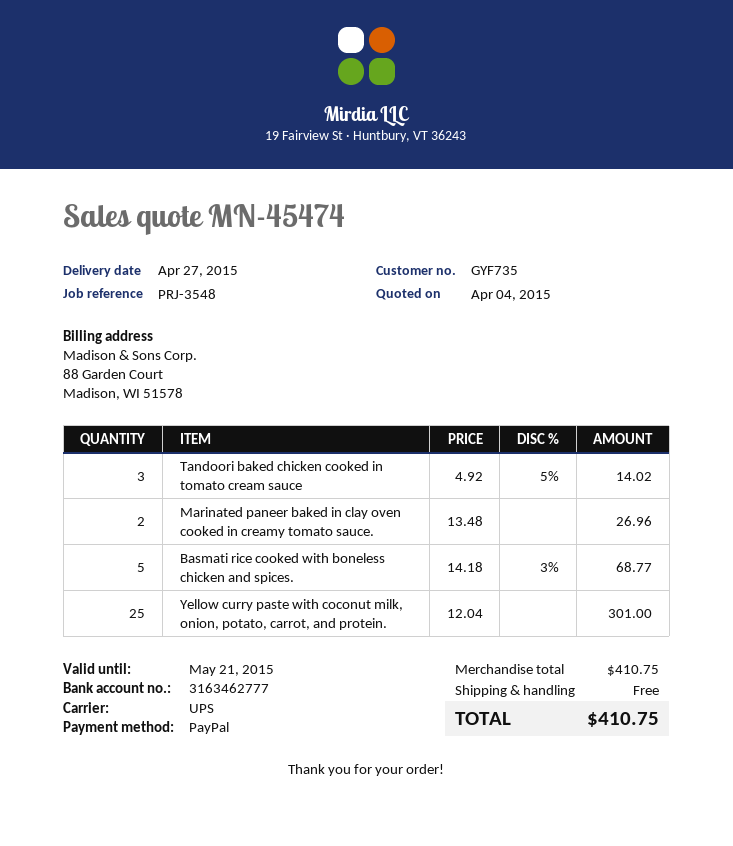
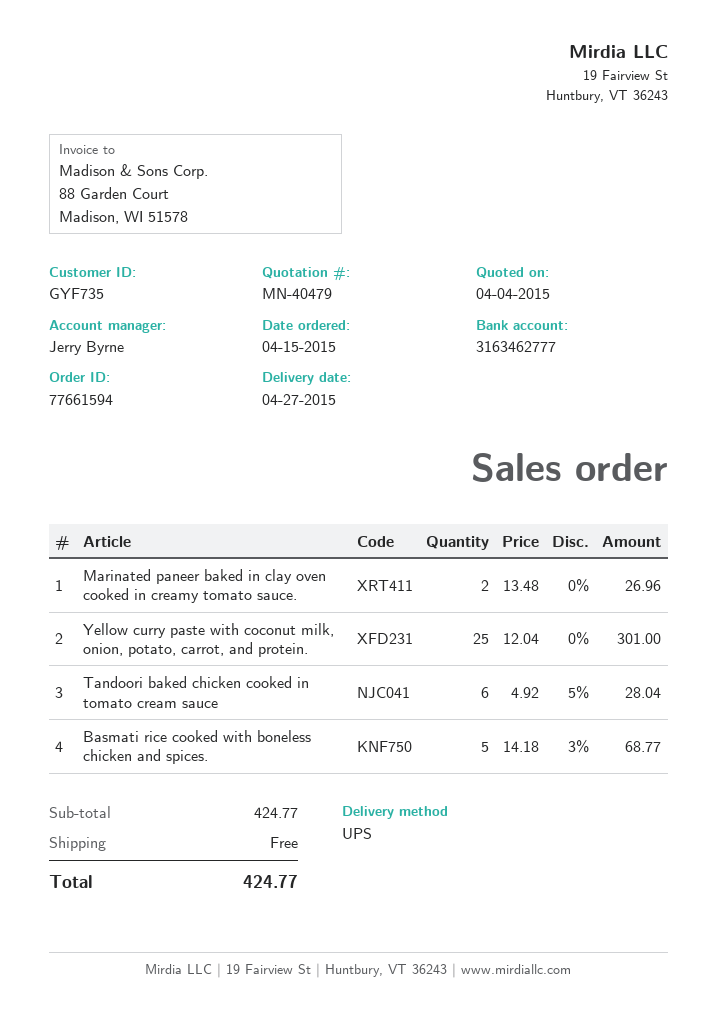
quote number: MN-45474 -> MN-40479
Tandoori baked chicken cooked in tomato cream sauce: 3 x 4.92 - 5% = 14.02 -> 6 x 4.92 - 5% = 28.04
subtotal: 410.75 -> 424.77
total: 410.75 -> 424.77

